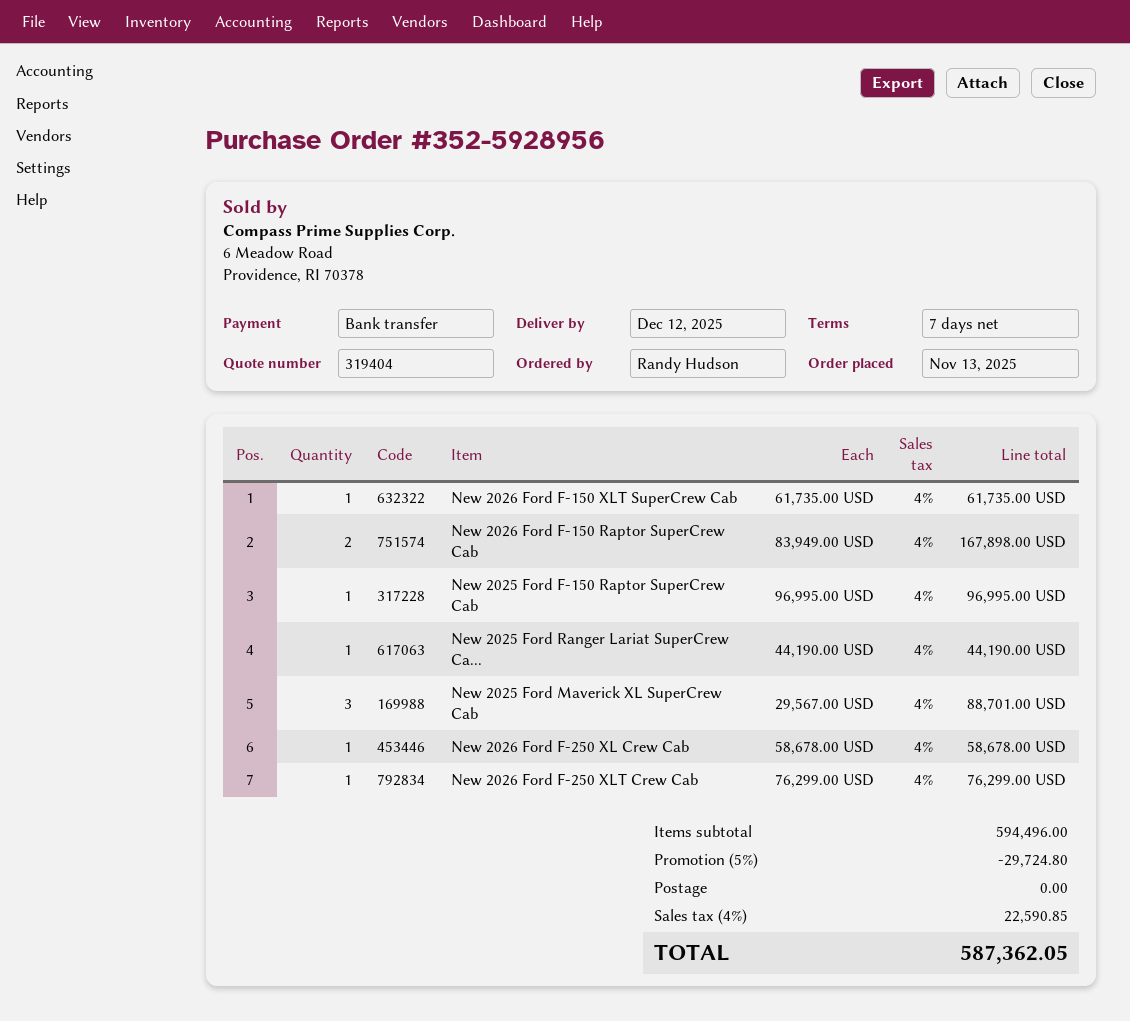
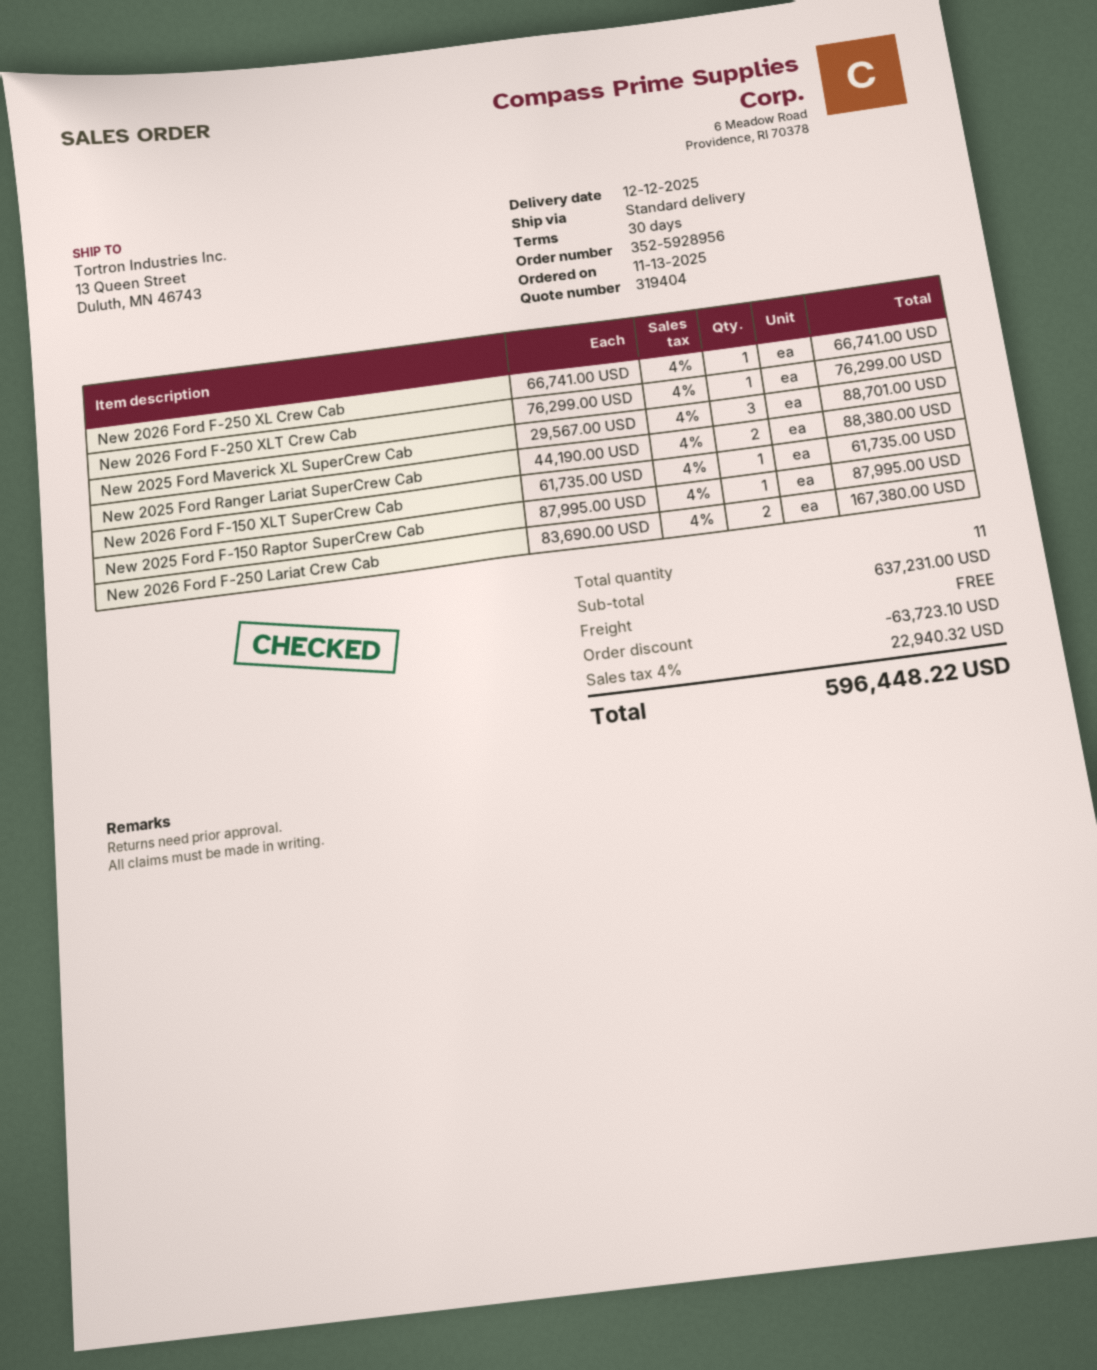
payment terms: 7 days -> 30 days
New 2026 Ford F-150 Raptor SuperCrew Cab: 2 x 83949.00 = 167898.00 -> none
New 2025 Ford F-150 Raptor SuperCrew Cab: 1 x 96995.00 = 96995.00 -> 1 x 87995.00 = 87995.00
New 2025 Ford Ranger Lariat SuperCrew Ca...: 1 x 44190.00 = 44190.00 -> 2 x 44190.00 = 88380.00
New 2026 Ford F-250 XL Crew Cab: 1 x 58678.00 = 58678.00 -> 1 x 66741.00 = 66741.00
New 2026 Ford F-250 Lariat Crew Cab: none -> 2 x 83690.00 = 167380.00
subtotal: 594496.00 -> 637231.00
discount: 29724.80 -> 63723.10
tax: 4% = 22590.85 -> 4% = 22940.32
total: 587362.05 -> 596448.22

